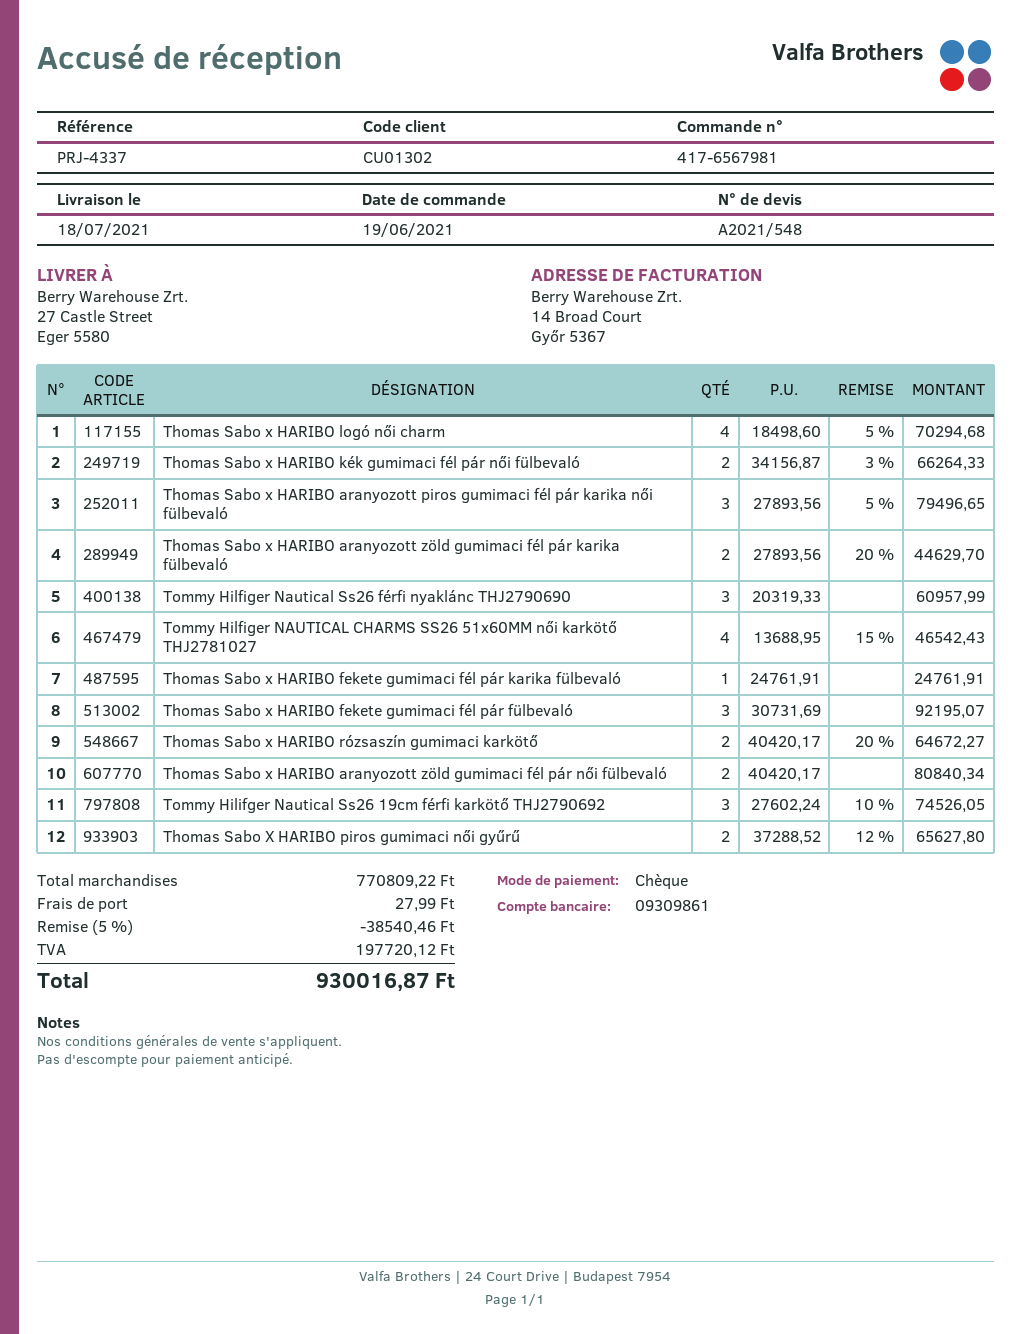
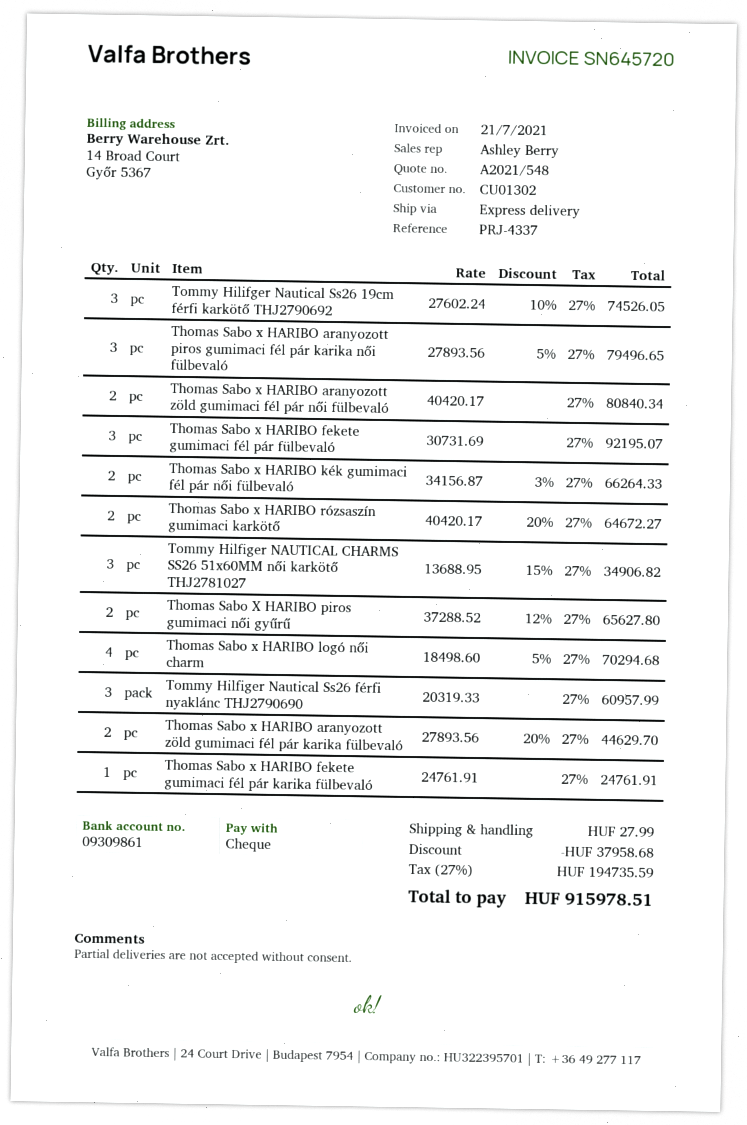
Tommy Hilfiger NAUTICAL CHARMS SS26 51x60MM női karkötő THJ2781027: 4 x 13688.95 - 15% = 46542.43 -> 3 x 13688.95 - 15% = 34906.82
discount: 38540.46 -> 37958.68
tax: 197720.12 -> 194735.59
total: 930016.87 -> 915978.51

